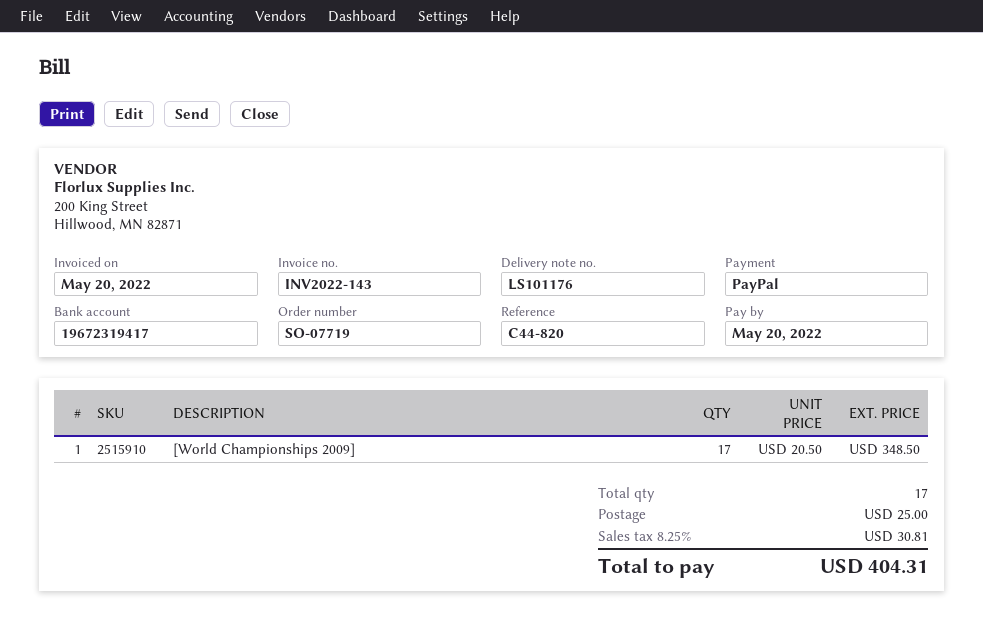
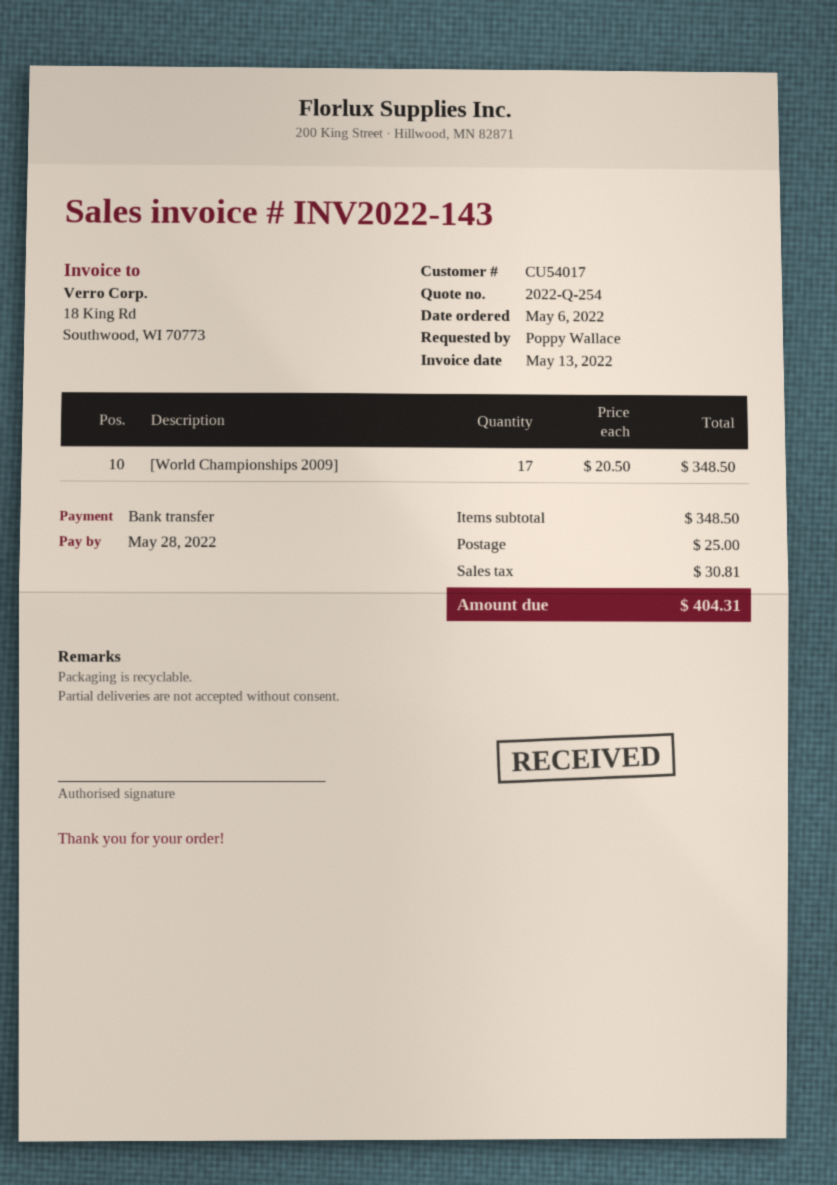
invoice date: 2022-05-20 -> 2022-05-13
due date: 2022-05-20 -> 2022-05-28
payment method: PayPal -> bank transfer

